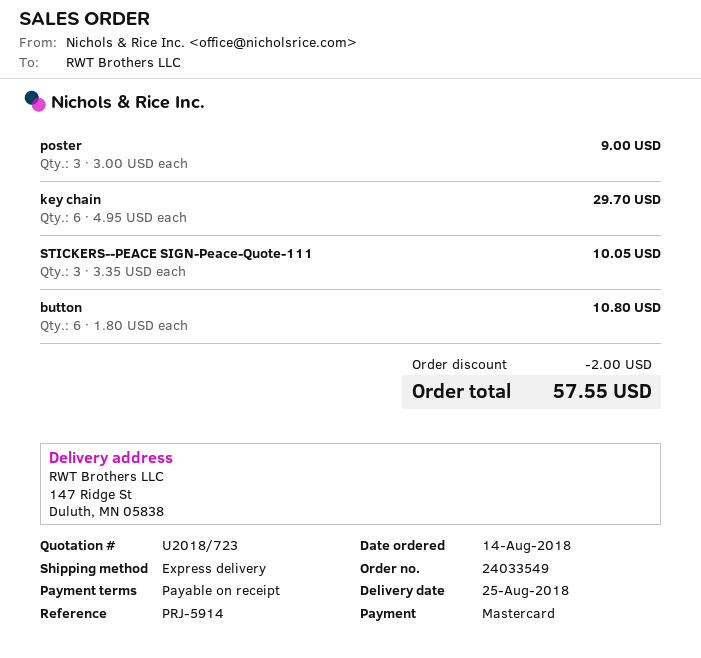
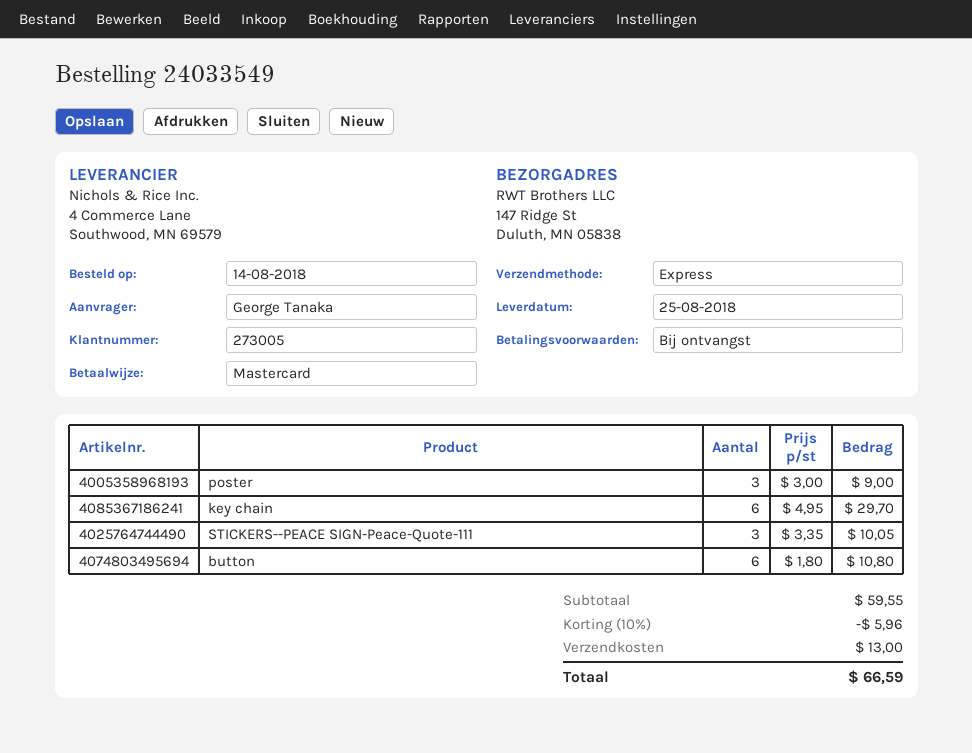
discount: 2.00 -> 5.96
shipping: none -> 13.00
total: 57.55 -> 66.59

